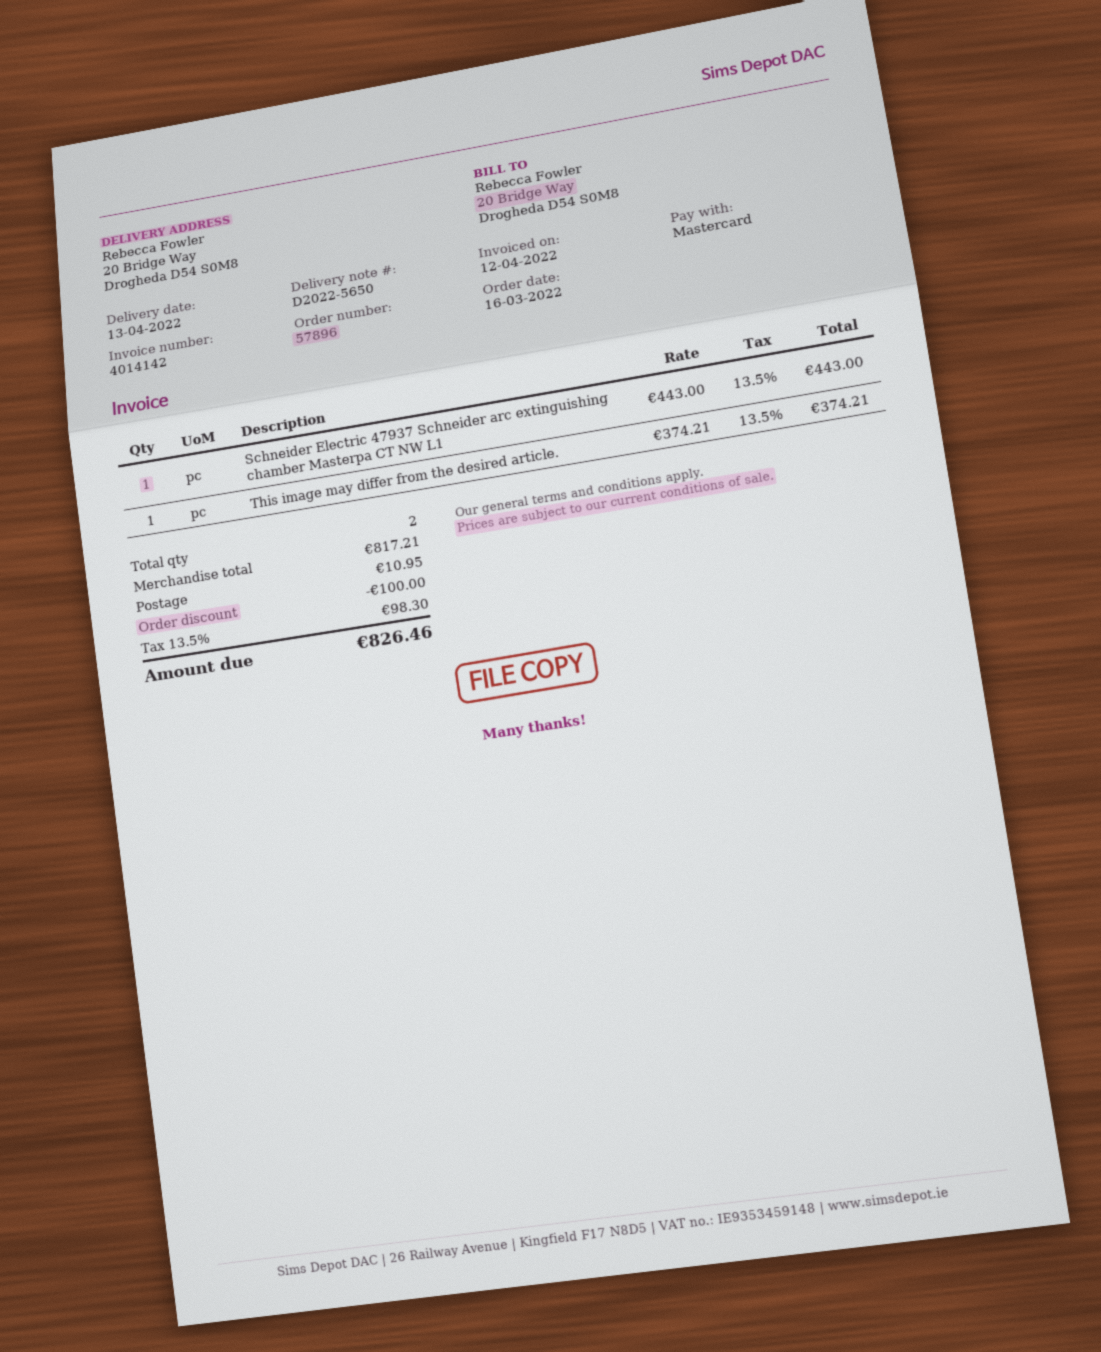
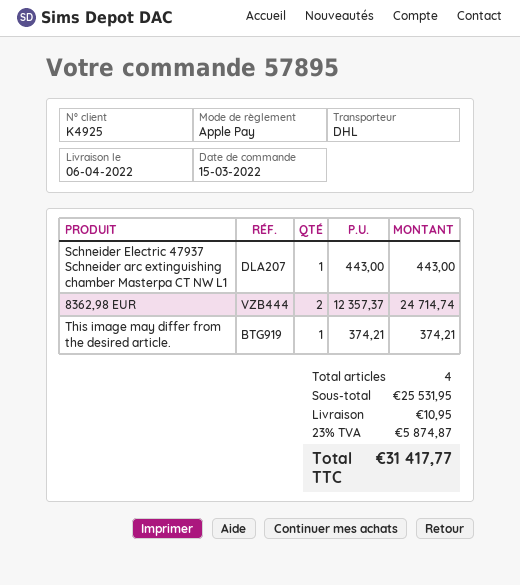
order number: 57896 -> 57895
order date: 2022-03-16 -> 2022-03-15
delivery date: 2022-04-13 -> 2022-04-06
payment method: Mastercard -> Apple Pay
8362,98 EUR: none -> 2 x 12357.37 = 24714.74
total quantity: 2 -> 4
subtotal: 817.21 -> 25531.95
discount: 100.00 -> none
tax: 13.5% = 98.30 -> 23% = 5874.87
total: 826.46 -> 31417.77

